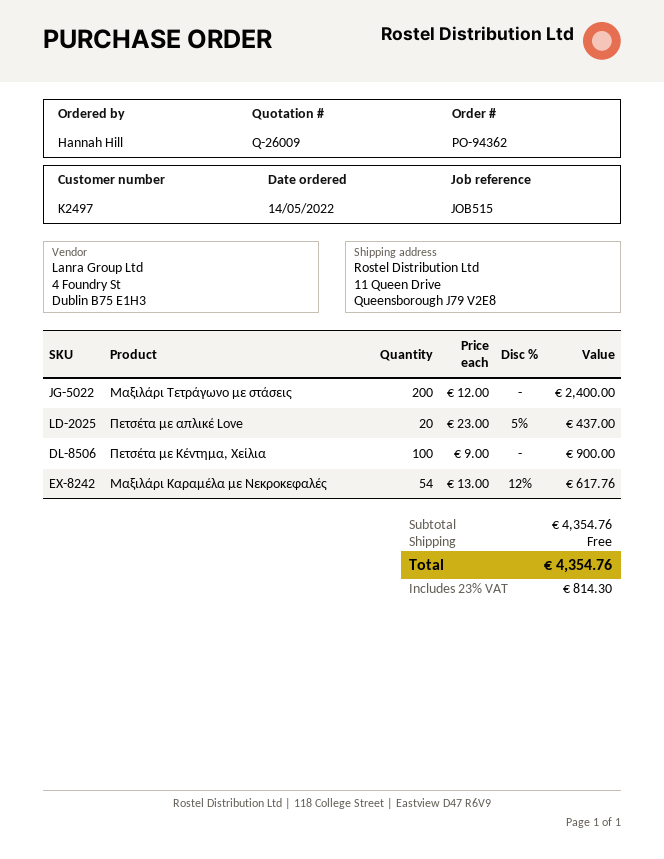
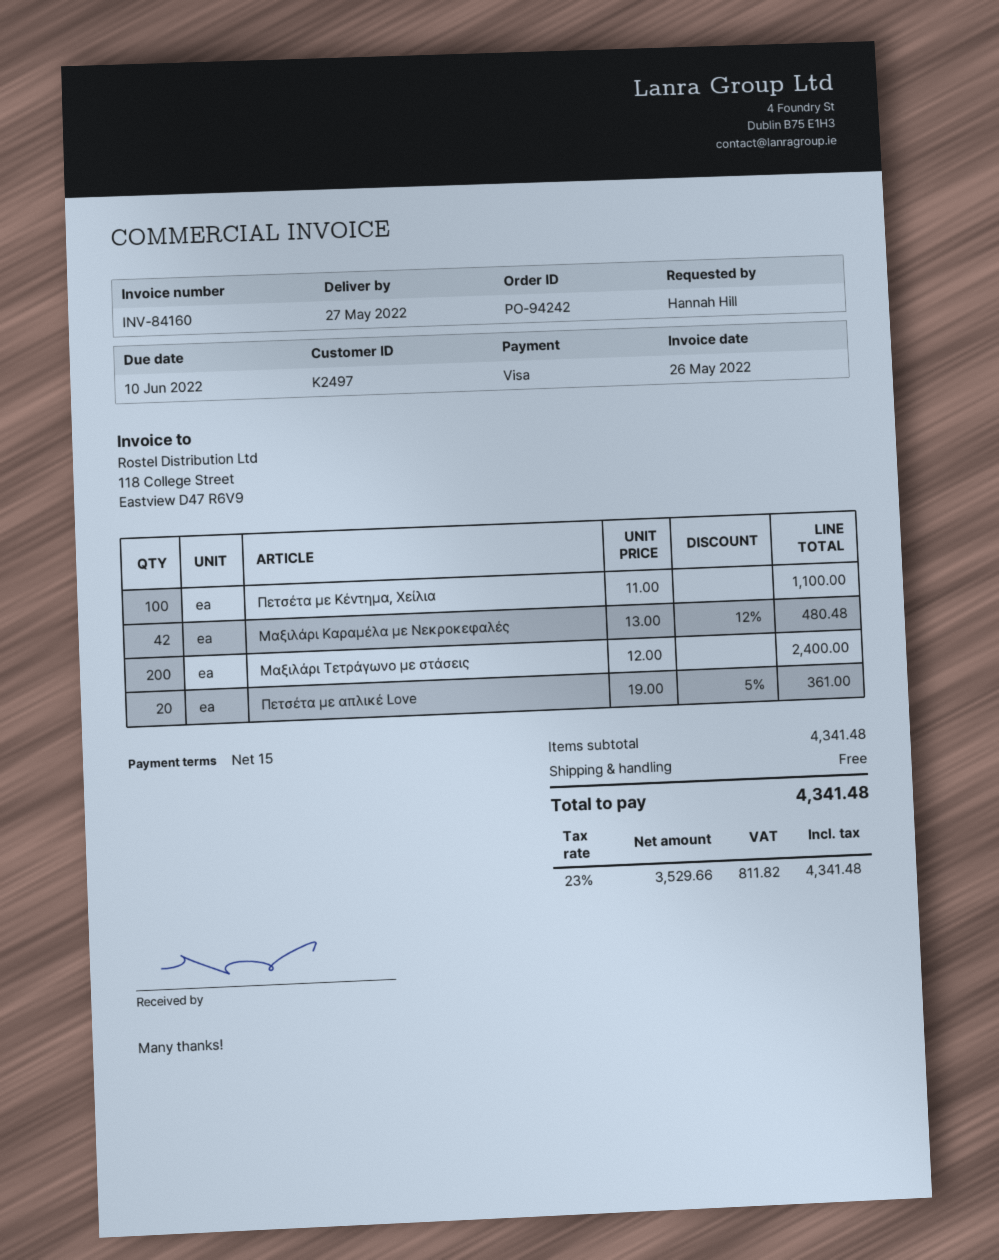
order number: PO-94362 -> PO-94242
Πετσέτα με απλικέ Love: 20 x 23.00 - 5% = 437.00 -> 20 x 19.00 - 5% = 361.00
Πετσέτα με Κέvτημα, Χείλια: 100 x 9.00 = 900.00 -> 100 x 11.00 = 1100.00
Μαξιλάρι Καραμέλα με Νεκροκεφαλές: 54 x 13.00 - 12% = 617.76 -> 42 x 13.00 - 12% = 480.48
subtotal: 4354.76 -> 4341.48
tax: 23% = 814.30 -> 23% = 811.82
total: 4354.76 -> 4341.48

